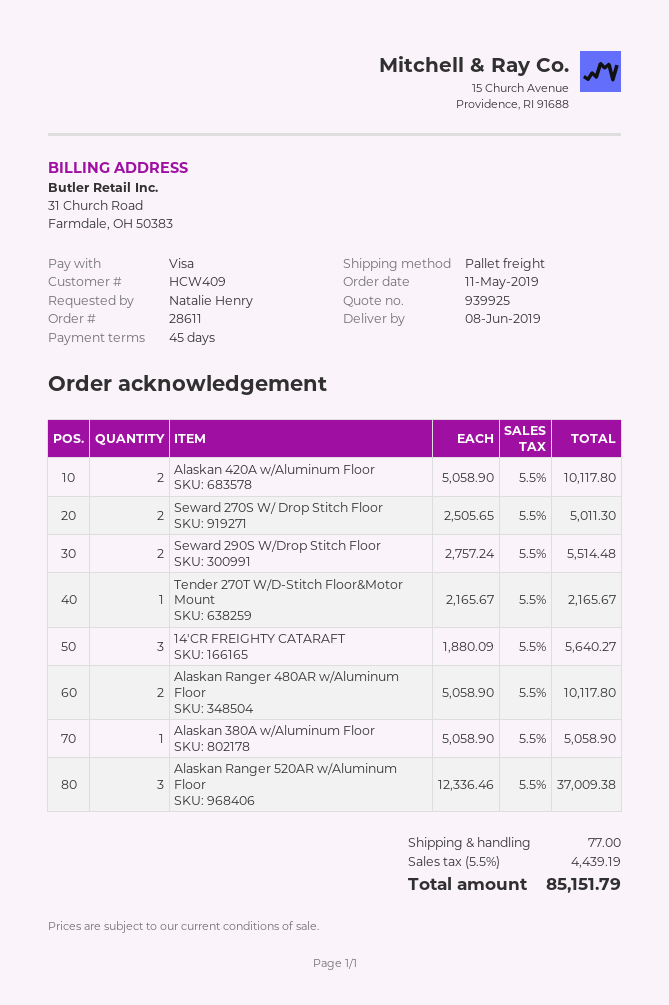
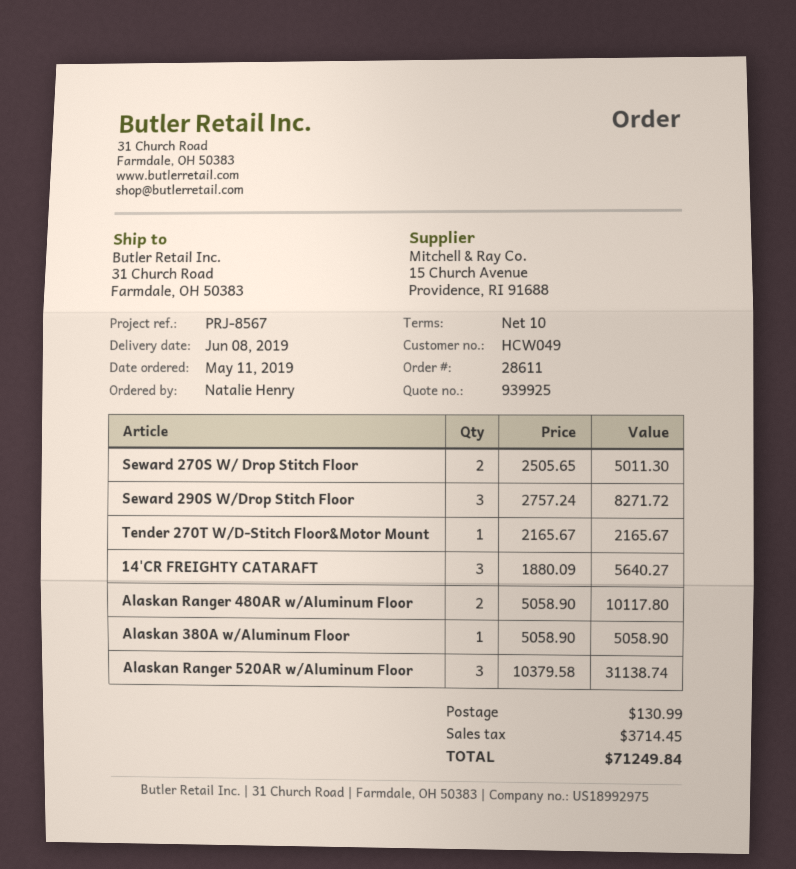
payment terms: 45 days -> 10 days
customer number: HCW409 -> HCW049
Alaskan 420A w/Aluminum Floor: 2 x 5058.90 = 10117.80 -> none
Seward 290S W/Drop Stitch Floor: 2 x 2757.24 = 5514.48 -> 3 x 2757.24 = 8271.72
Alaskan Ranger 520AR w/Aluminum Floor: 3 x 12336.46 = 37009.38 -> 3 x 10379.58 = 31138.74
shipping: 77.00 -> 130.99
tax: 4439.19 -> 3714.45
total: 85151.79 -> 71249.84

